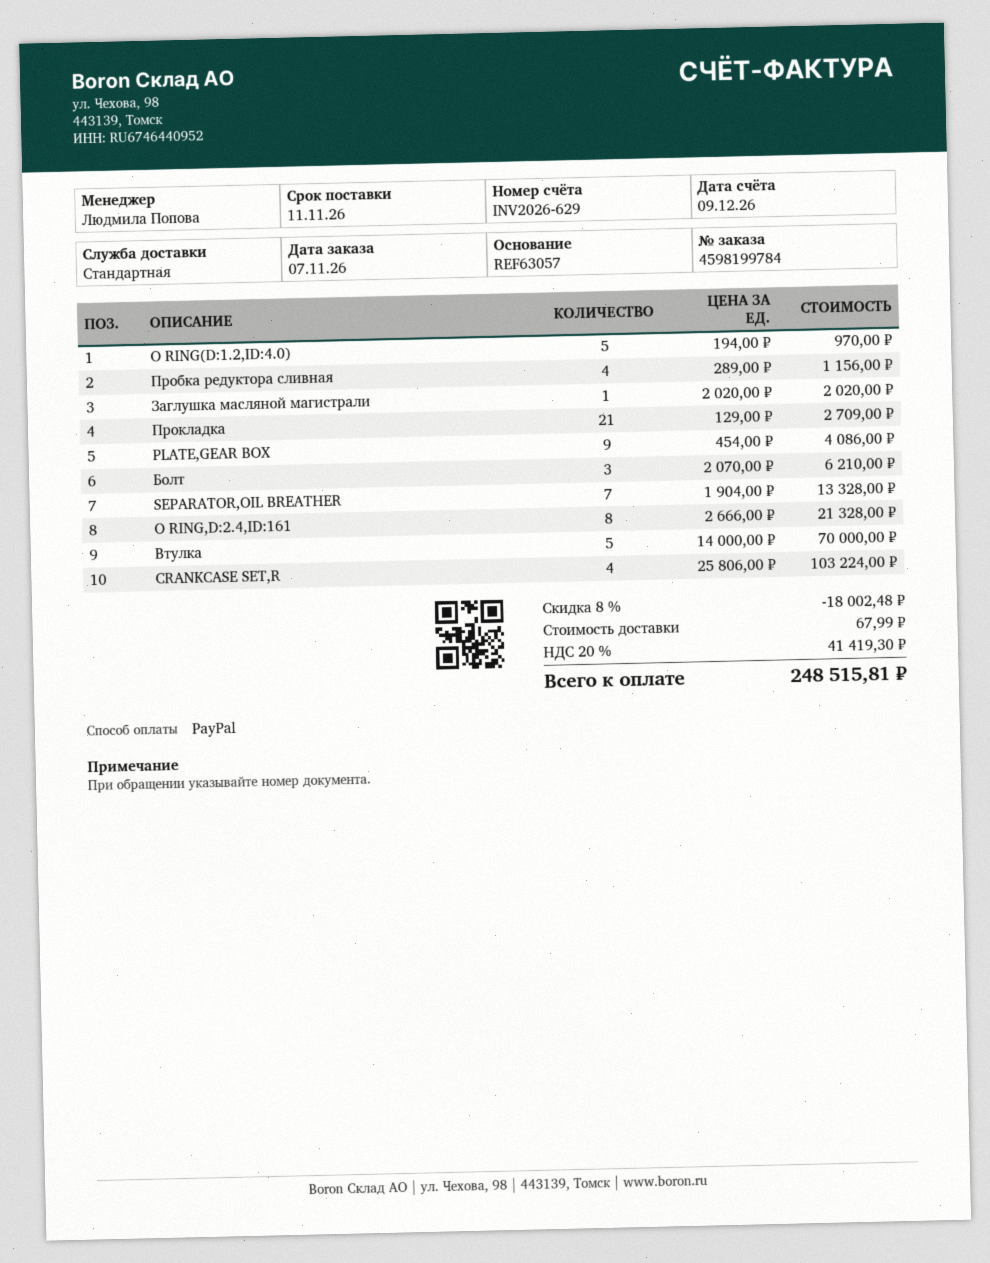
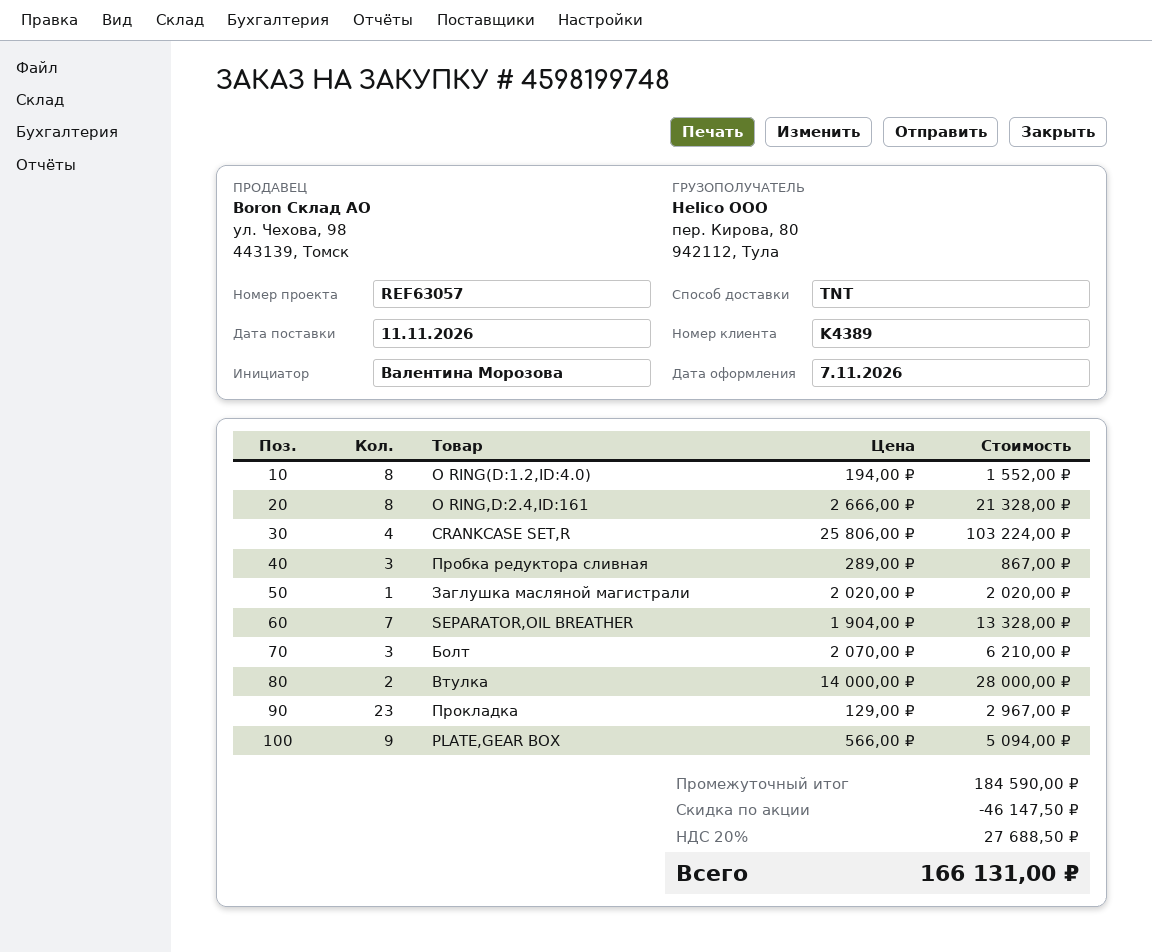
order number: 4598199784 -> 4598199748
shipping method: standard -> TNT
O RING(D:1.2,ID:4.0): 5 x 194.00 = 970.00 -> 8 x 194.00 = 1552.00
Пробка редуктора сливная: 4 x 289.00 = 1156.00 -> 3 x 289.00 = 867.00
Прокладка: 21 x 129.00 = 2709.00 -> 23 x 129.00 = 2967.00
PLATE,GEAR BOX: 9 x 454.00 = 4086.00 -> 9 x 566.00 = 5094.00
Втулка: 5 x 14000.00 = 70000.00 -> 2 x 14000.00 = 28000.00
discount: 18002.48 -> 46147.50
shipping: 67.99 -> none
tax: 20% = 41419.30 -> 20% = 27688.50
total: 248515.81 -> 166131.00

